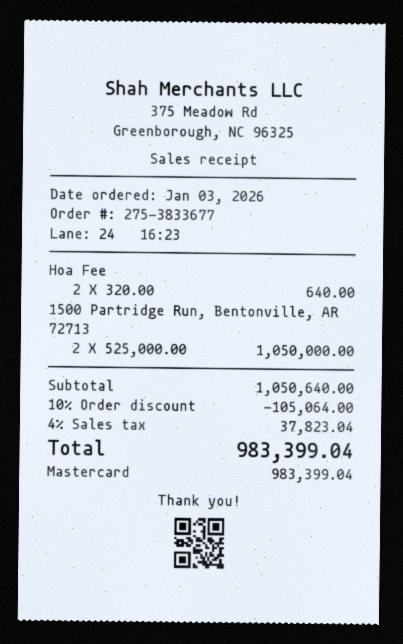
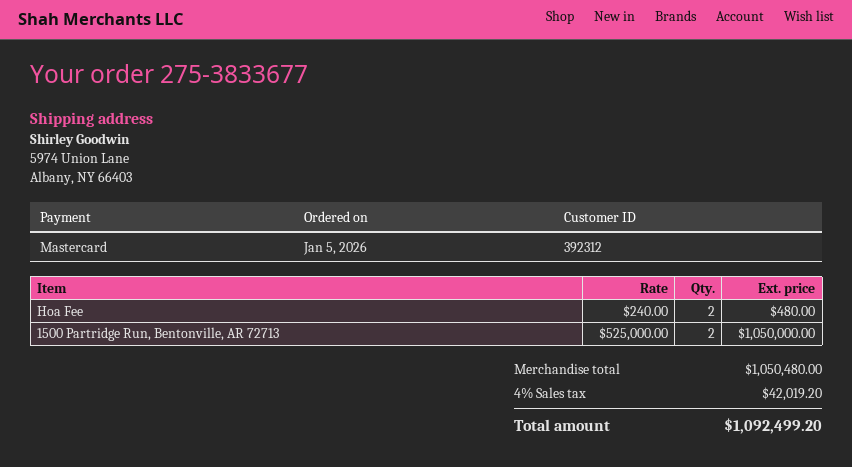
order date: 2026-01-03 -> 2026-01-05
Hoa Fee: 2 x 320.00 = 640.00 -> 2 x 240.00 = 480.00
subtotal: 1050640.00 -> 1050480.00
discount: 10% = 105064.00 -> none
tax: 4% = 37823.04 -> 4% = 42019.20
total: 983399.04 -> 1092499.20

